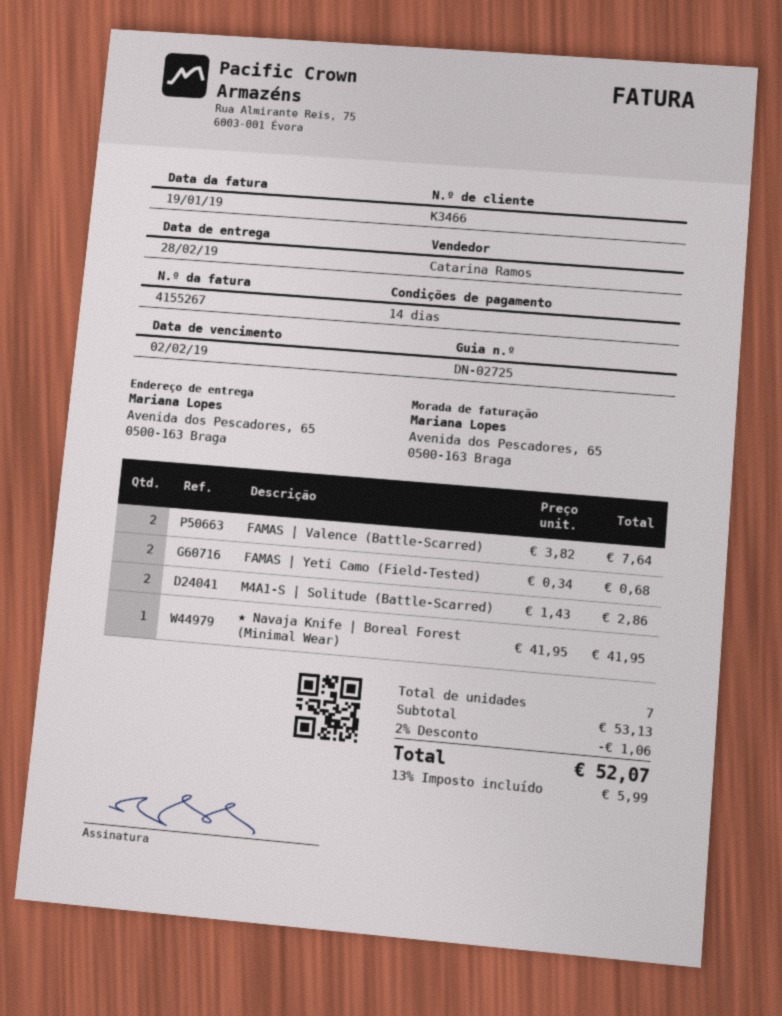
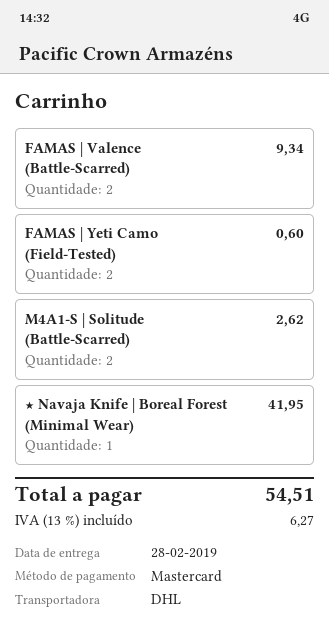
FAMAS | Valence (Battle-Scarred): 2 for 7.64 -> 2 for 9.34
FAMAS | Yeti Camo (Field-Tested): 2 for 0.68 -> 2 for 0.60
M4A1-S | Solitude (Battle-Scarred): 2 for 2.86 -> 2 for 2.62
discount: 2% = 1.06 -> none
tax: 13% = 5.99 -> 13% = 6.27
total: 52.07 -> 54.51

